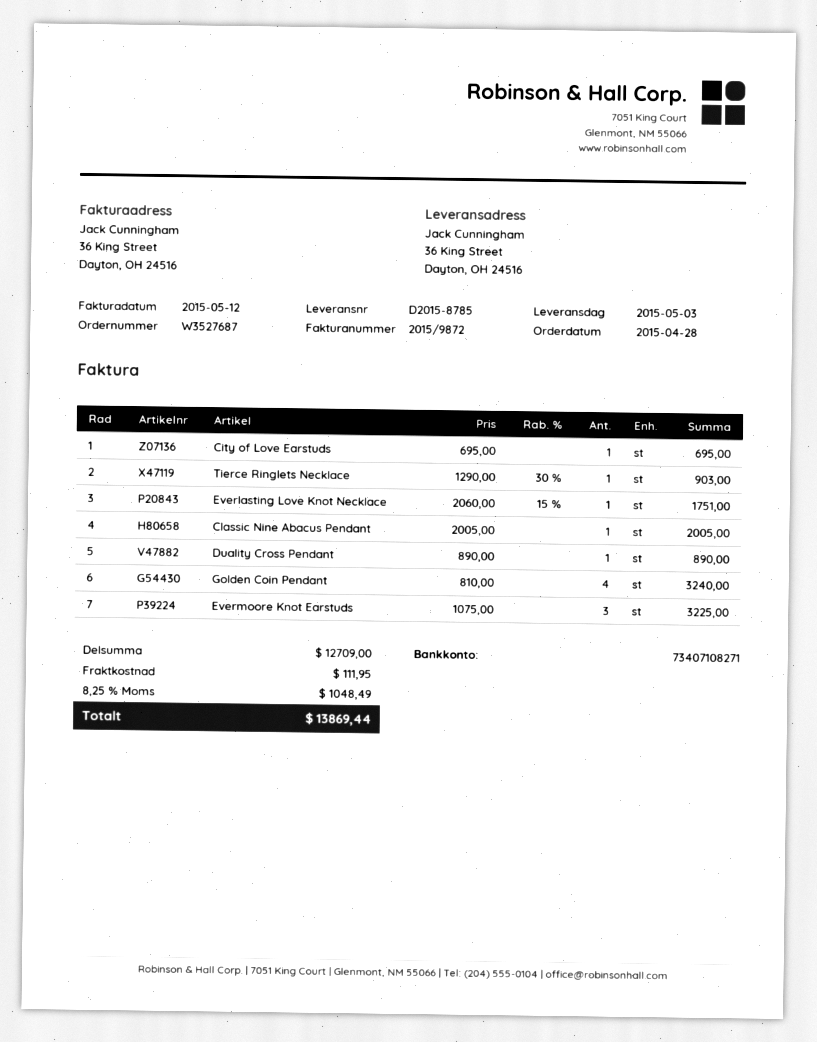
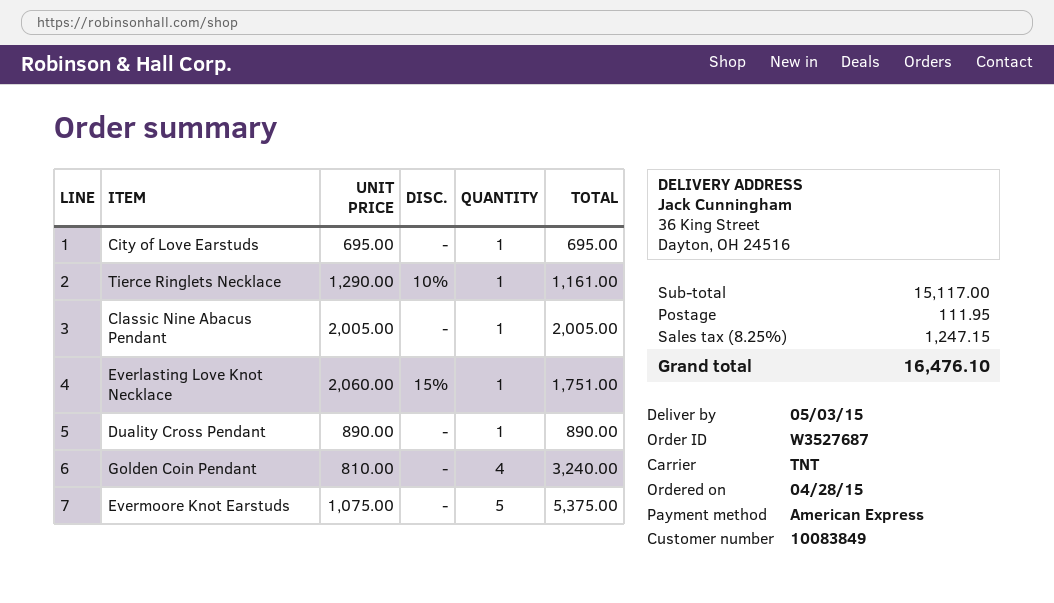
Tierce Ringlets Necklace: 1 x 1290.00 - 30% = 903.00 -> 1 x 1290.00 - 10% = 1161.00
Evermoore Knot Earstuds: 3 x 1075.00 = 3225.00 -> 5 x 1075.00 = 5375.00
subtotal: 12709.00 -> 15117.00
tax: 8.25% = 1048.49 -> 8.25% = 1247.15
total: 13869.44 -> 16476.10

